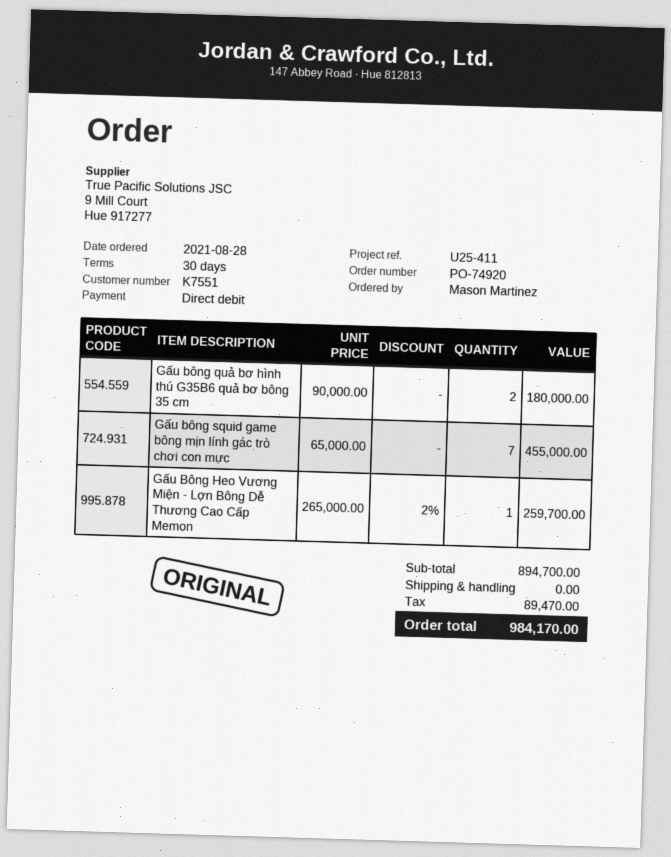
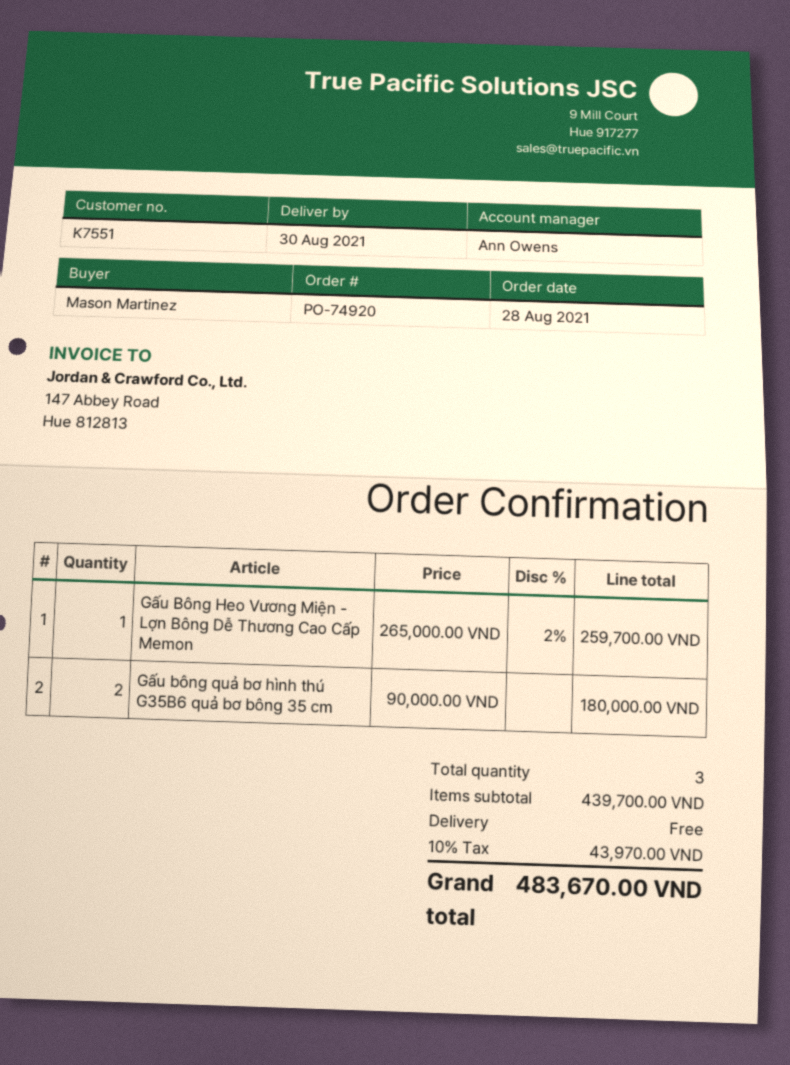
Gấu bông squid game bông mịn lính gác trò chơi con mực: 7 x 65000.00 = 455000.00 -> none
subtotal: 894700.00 -> 439700.00
tax: 89470.00 -> 43970.00
total: 984170.00 -> 483670.00

